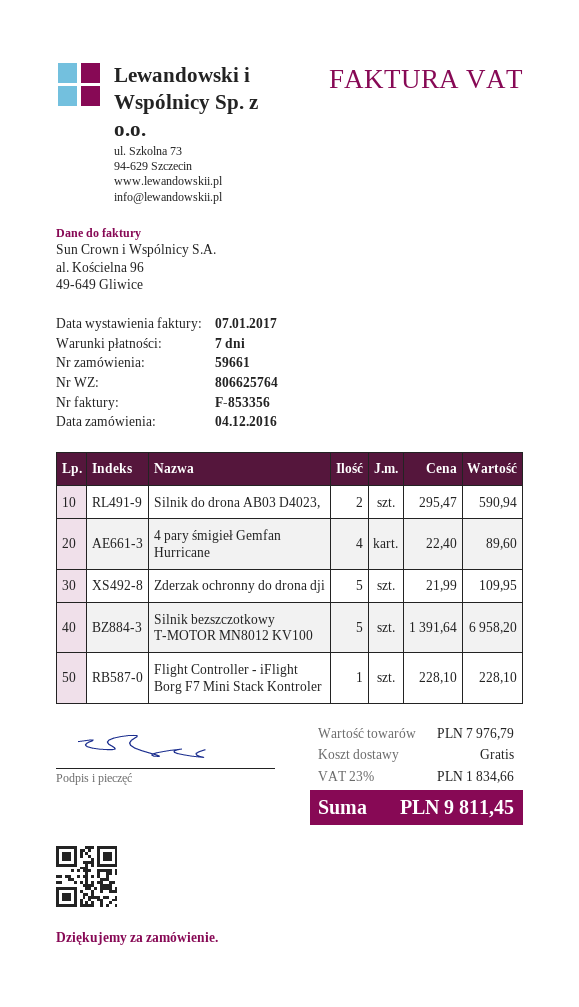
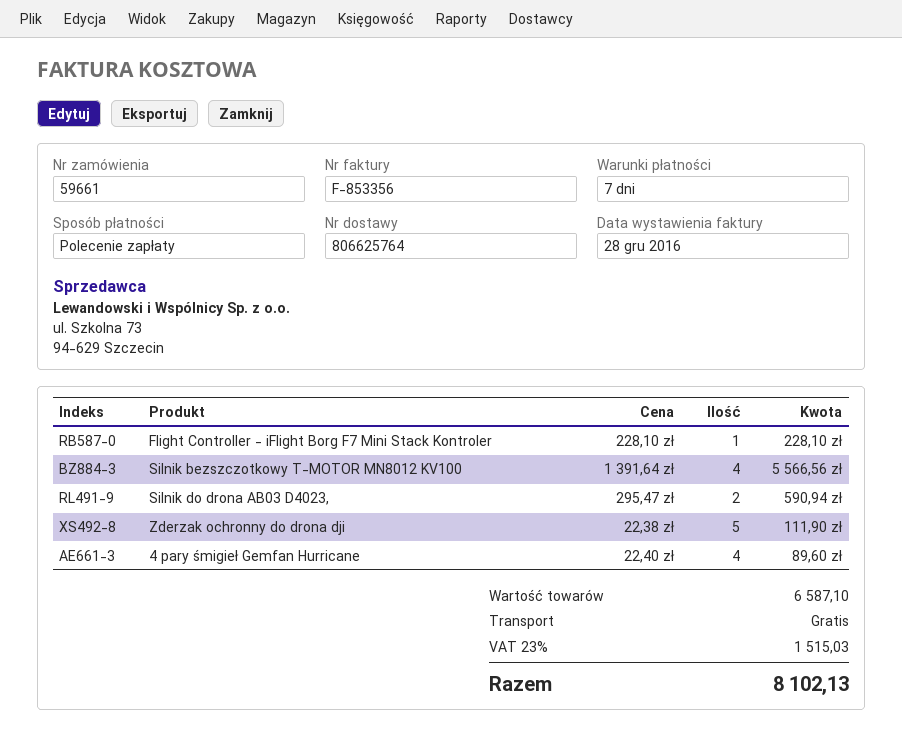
invoice date: 2017-01-07 -> 2016-12-28
Zderzak ochronny do drona dji: 5 x 21.99 = 109.95 -> 5 x 22.38 = 111.90
Silnik bezszczotkowy T-MOTOR MN8012 KV100: 5 x 1391.64 = 6958.20 -> 4 x 1391.64 = 5566.56
subtotal: 7976.79 -> 6587.10
tax: 23% = 1834.66 -> 23% = 1515.03
total: 9811.45 -> 8102.13

